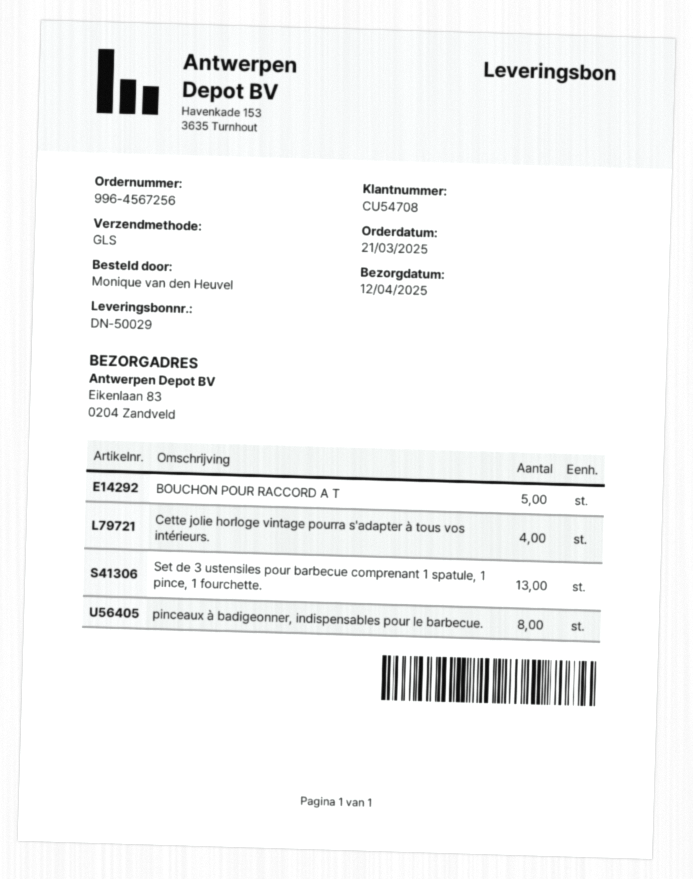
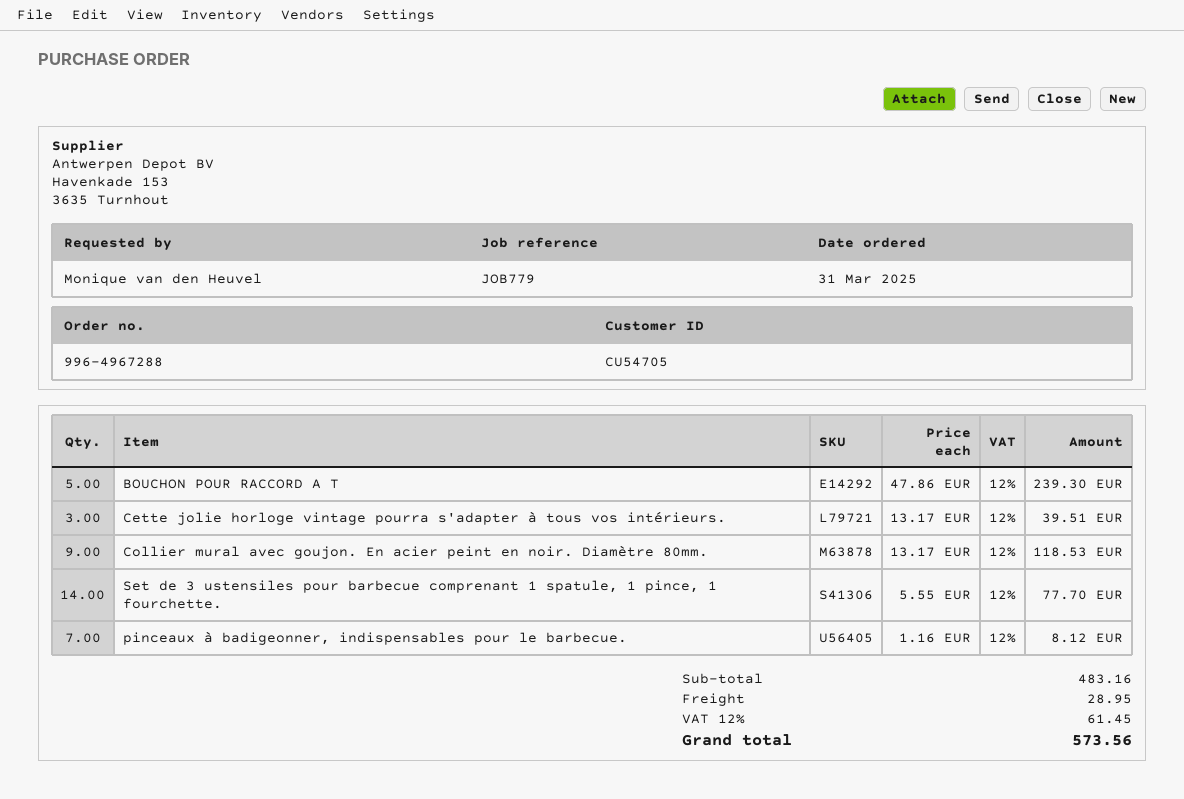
order number: 996-4567256 -> 996-4967288
order date: 2025-03-21 -> 2025-03-31
customer number: CU54708 -> CU54705
Cette jolie horloge vintage pourra s'adapter à tous vos intérieurs.: 4 -> 3
Set de 3 ustensiles pour barbecue comprenant 1 spatule, 1 pince, 1 fourchette.: 13 -> 14
pinceaux à badigeonner, indispensables pour le barbecue.: 8 -> 7
Collier mural avec goujon. En acier peint en noir. Diamètre 80mm.: none -> 9

